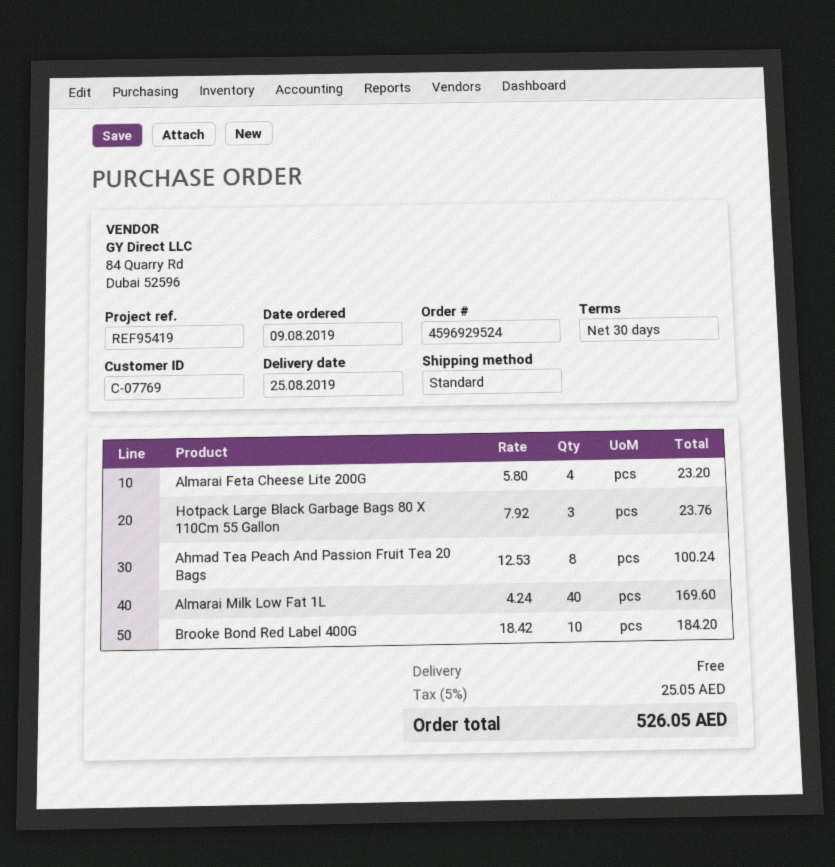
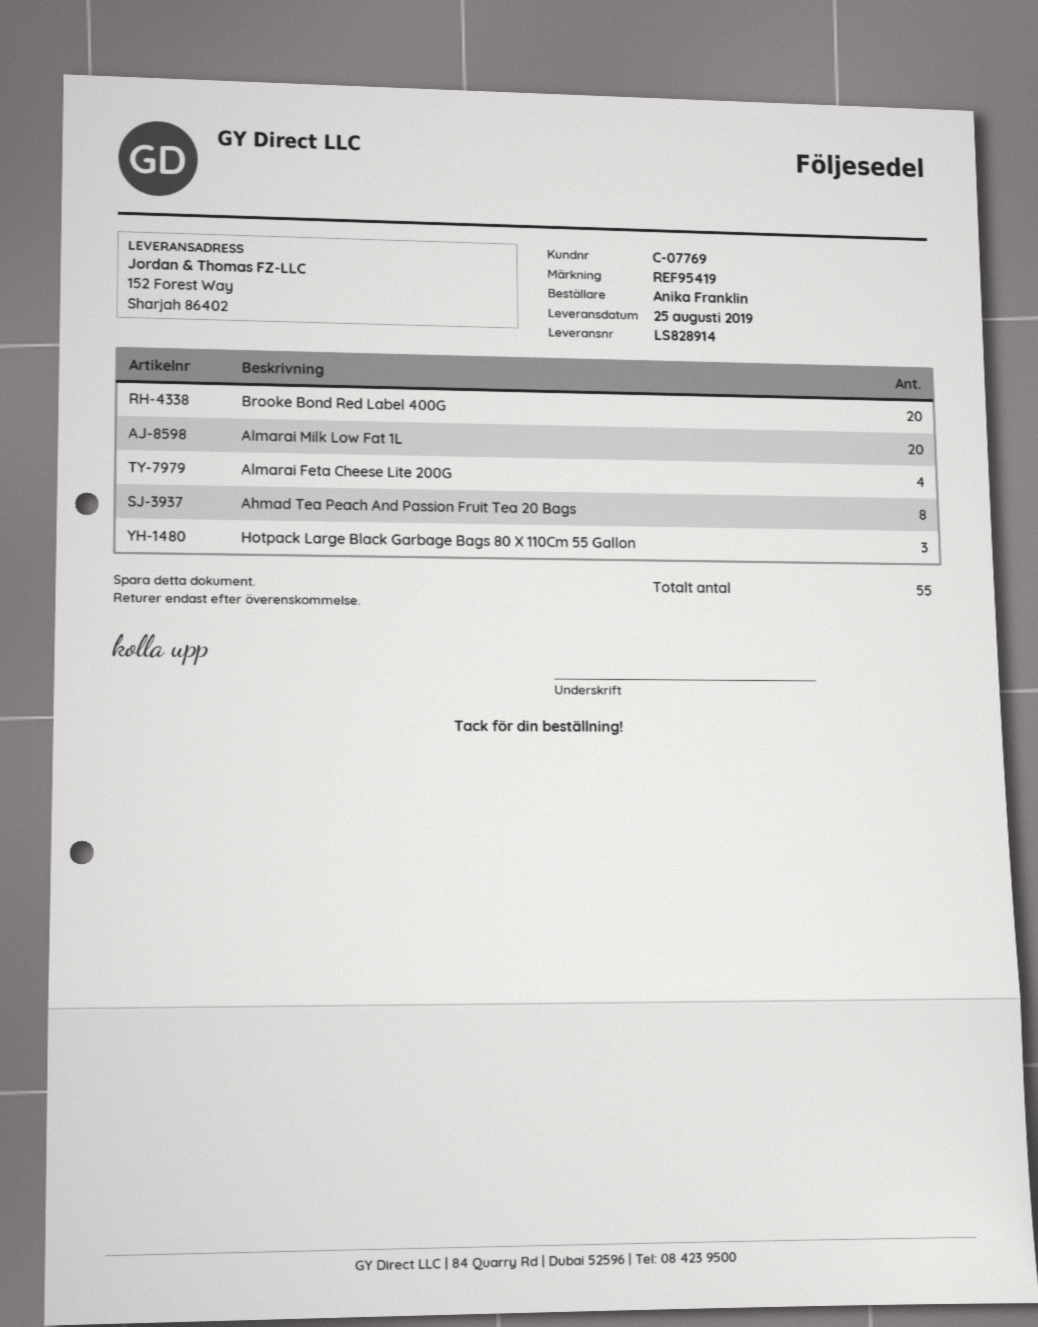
Almarai Milk Low Fat 1L: 40 -> 20
Brooke Bond Red Label 400G: 10 -> 20

